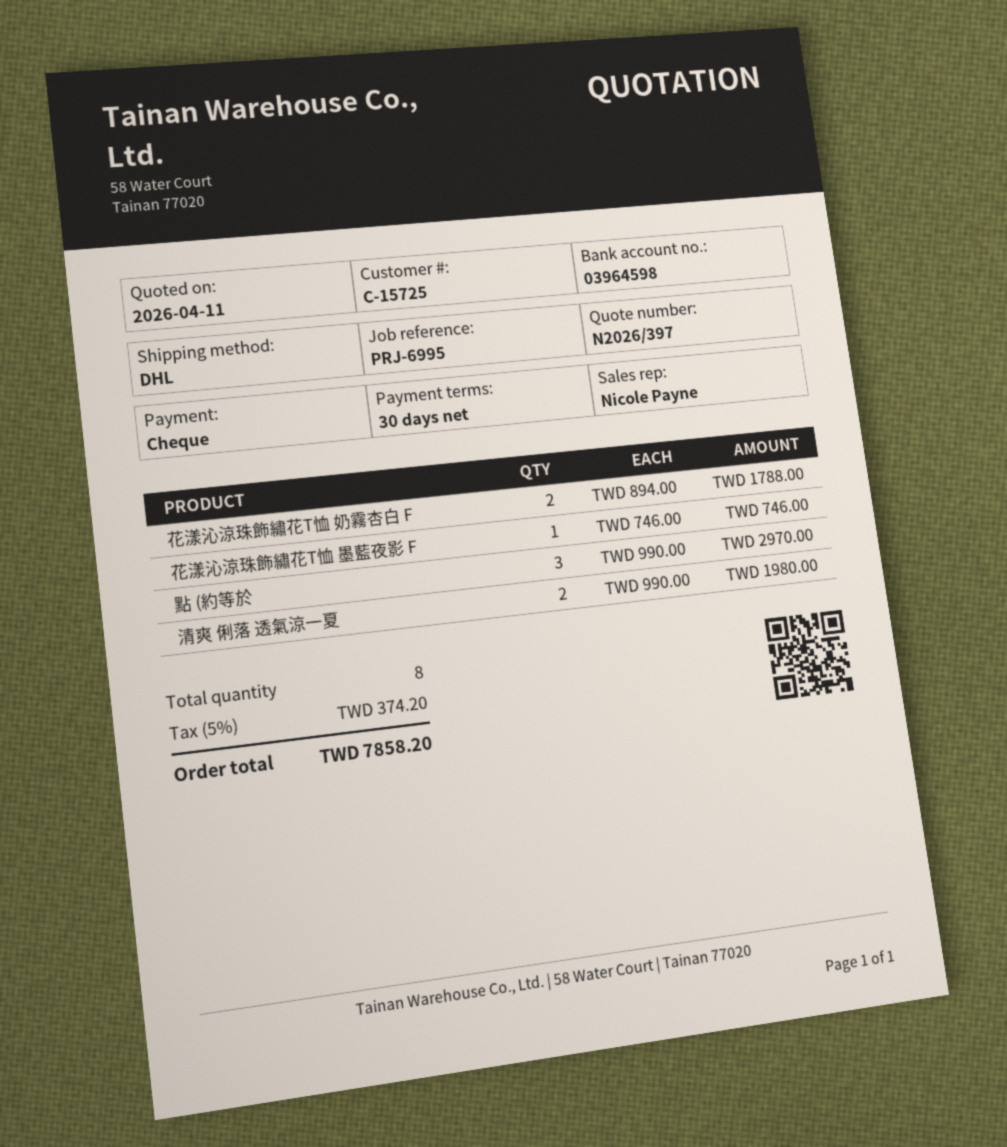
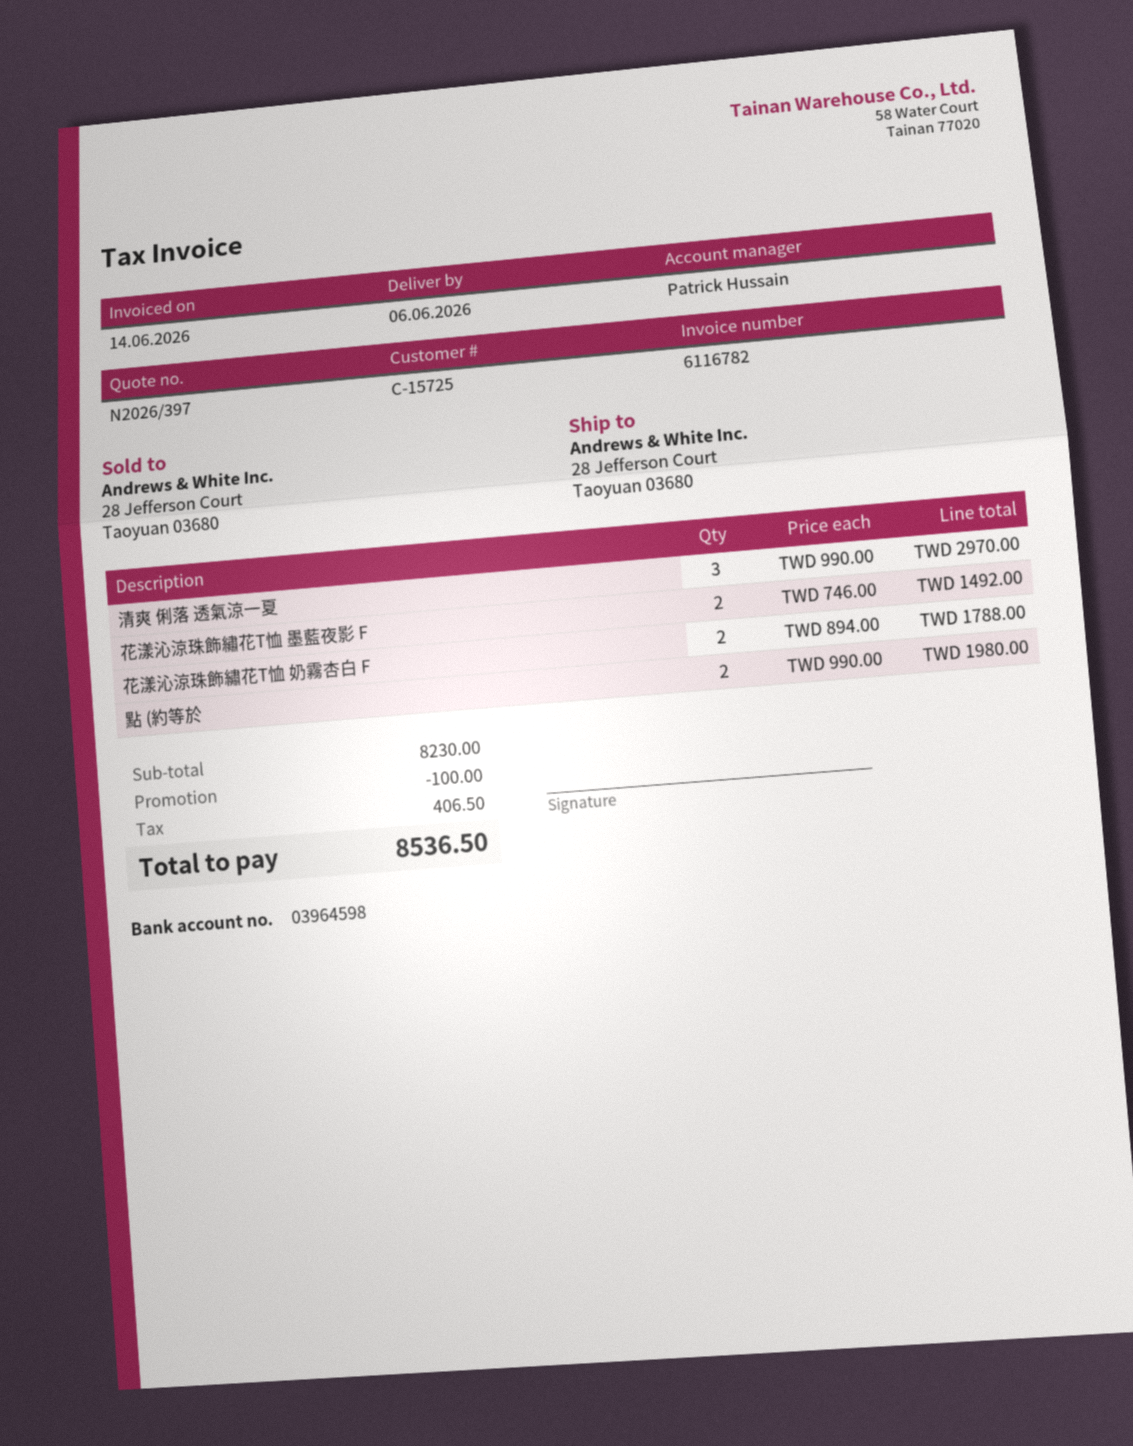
sales rep: Nicole Payne -> Patrick Hussain
花漾沁涼珠飾繡花T恤 墨藍夜影 F: 1 x 746.00 = 746.00 -> 2 x 746.00 = 1492.00
點 (約等於: 3 x 990.00 = 2970.00 -> 2 x 990.00 = 1980.00
清爽 俐落 透氣涼一夏: 2 x 990.00 = 1980.00 -> 3 x 990.00 = 2970.00
discount: none -> 100.00
tax: 374.20 -> 406.50
total: 7858.20 -> 8536.50

